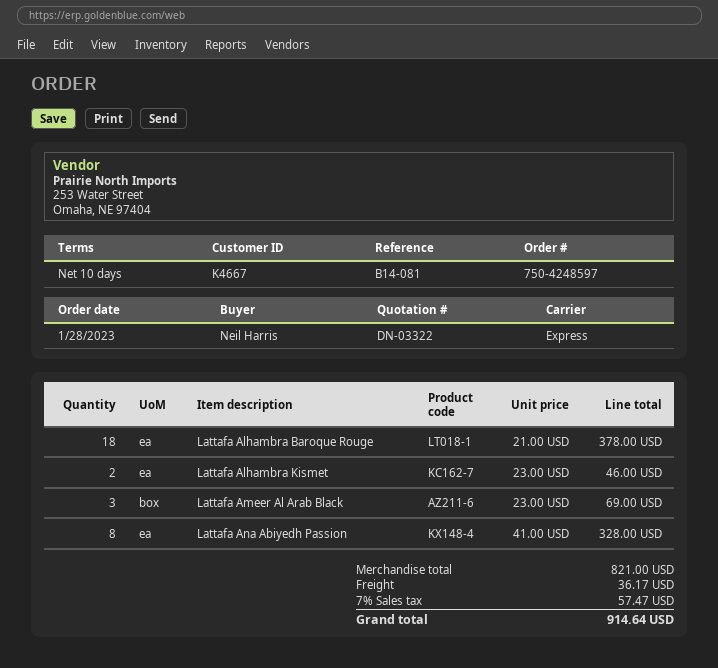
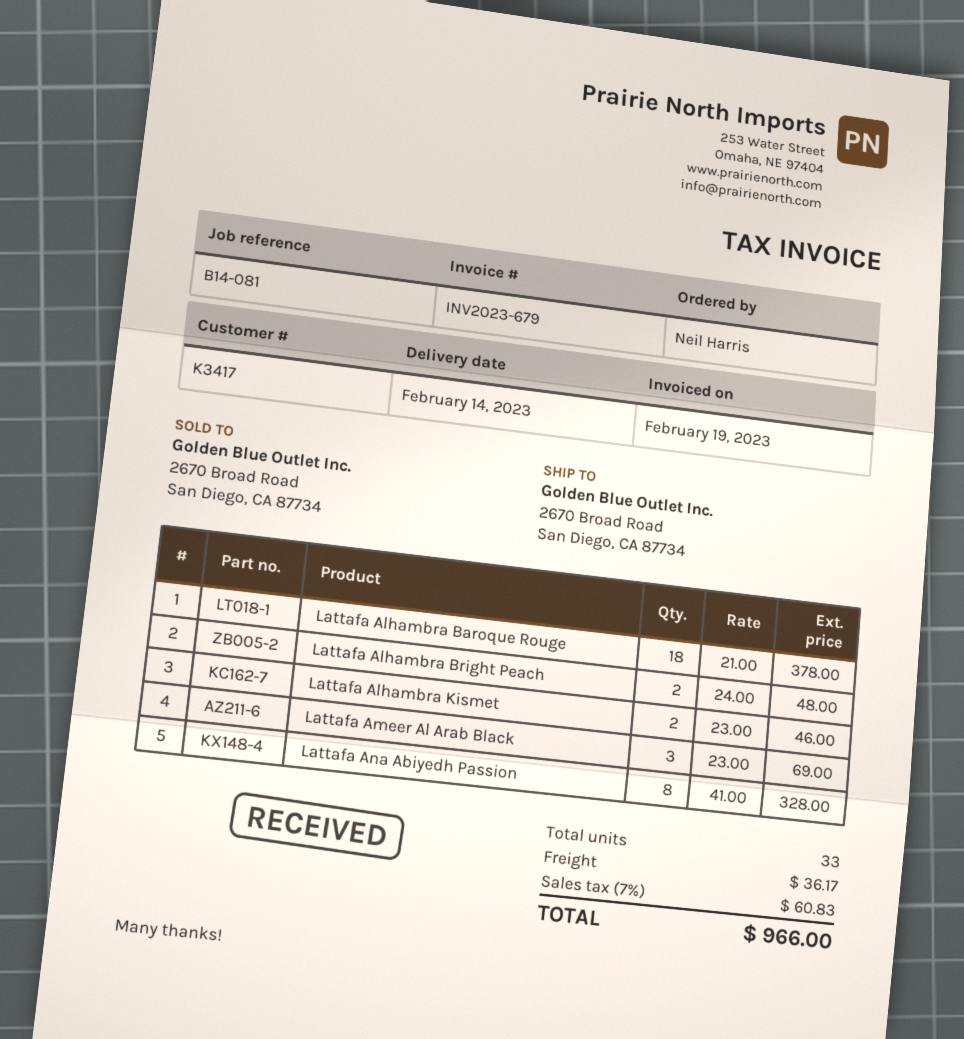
customer number: K4667 -> K3417
Lattafa Alhambra Bright Peach: none -> 2 x 24.00 = 48.00
tax: 7% = 57.47 -> 7% = 60.83
total: 914.64 -> 966.00

